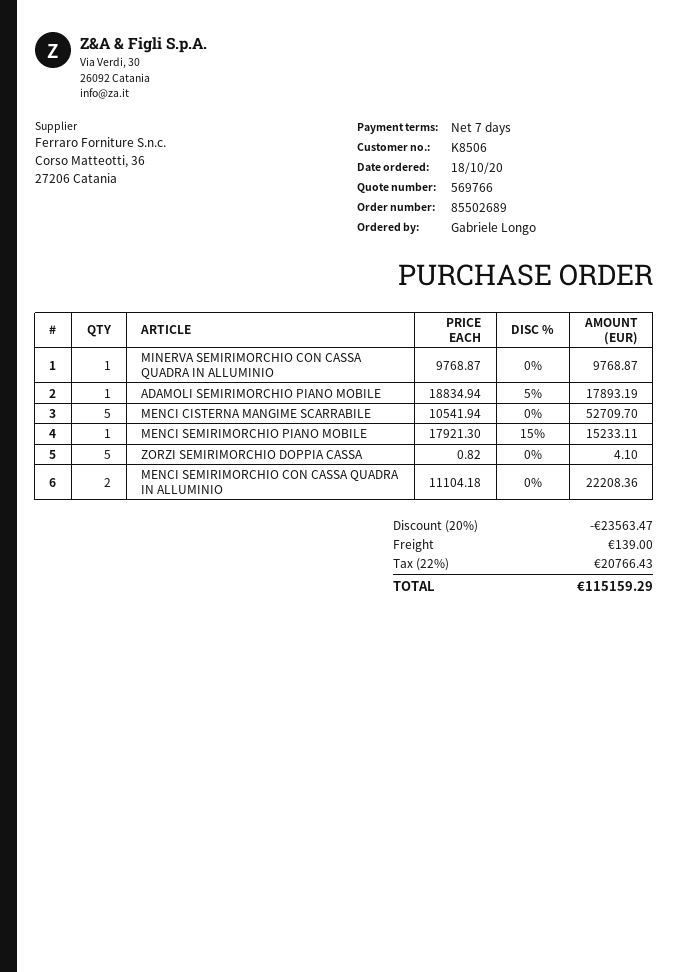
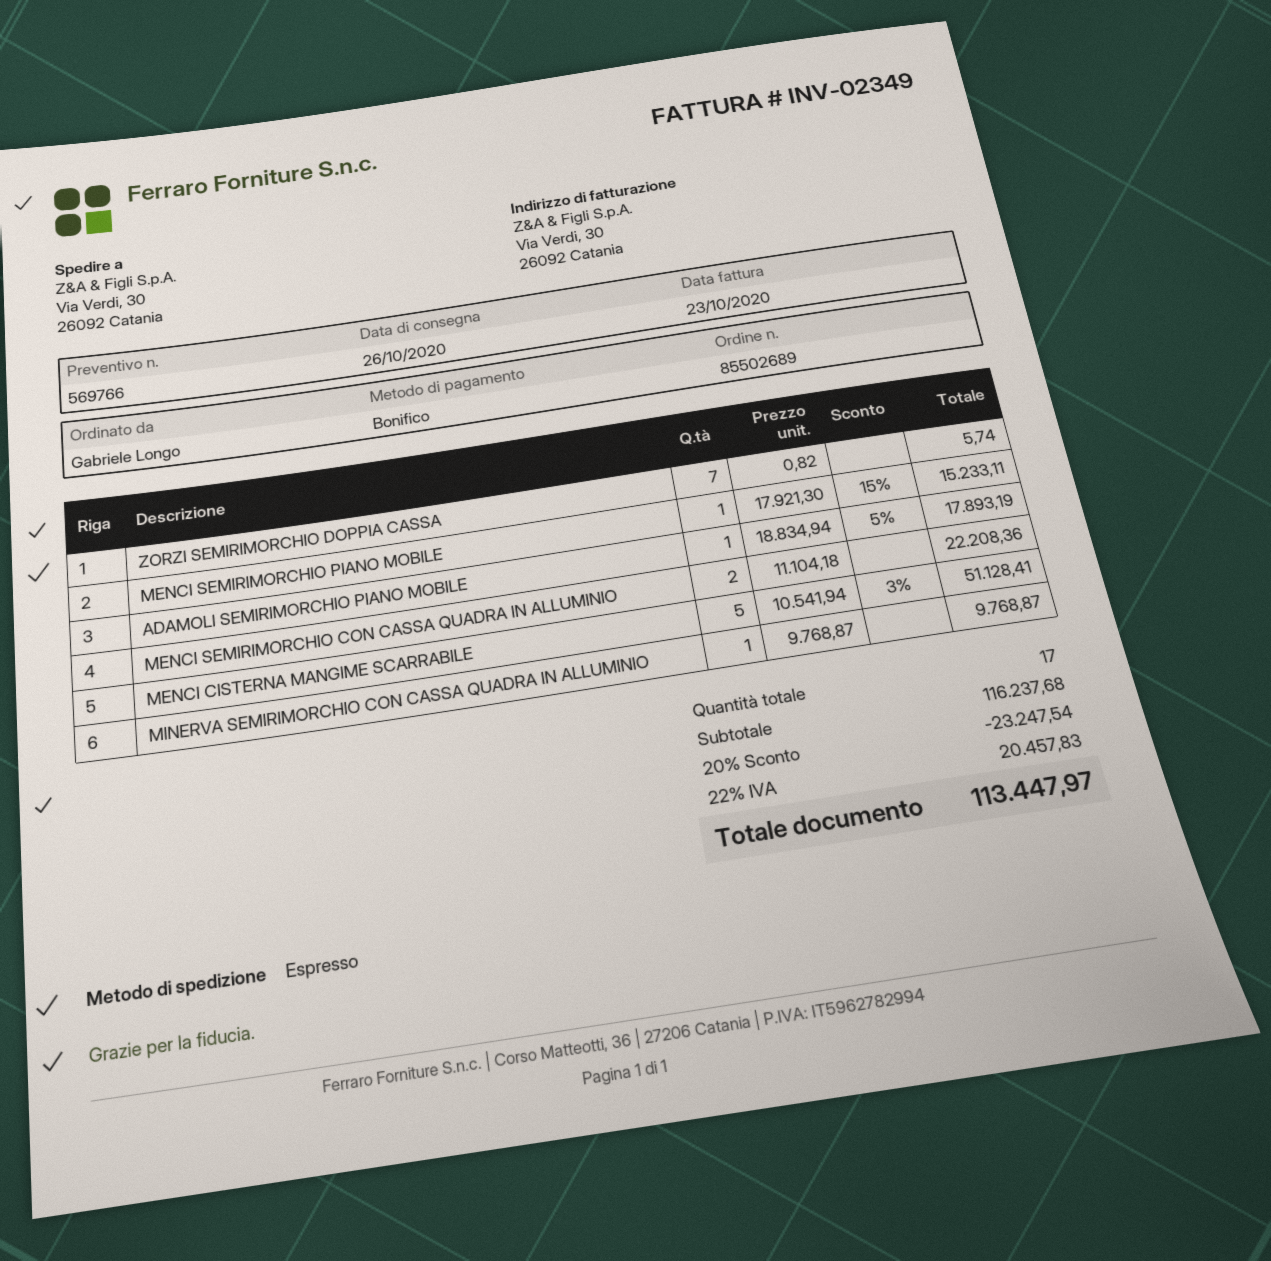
MENCI CISTERNA MANGIME SCARRABILE: 5 x 10541.94 = 52709.70 -> 5 x 10541.94 - 3% = 51128.41
ZORZI SEMIRIMORCHIO DOPPIA CASSA: 5 x 0.82 = 4.10 -> 7 x 0.82 = 5.74
discount: 20% = 23563.47 -> 20% = 23247.54
shipping: 139.00 -> none
tax: 22% = 20766.43 -> 22% = 20457.83
total: 115159.29 -> 113447.97

